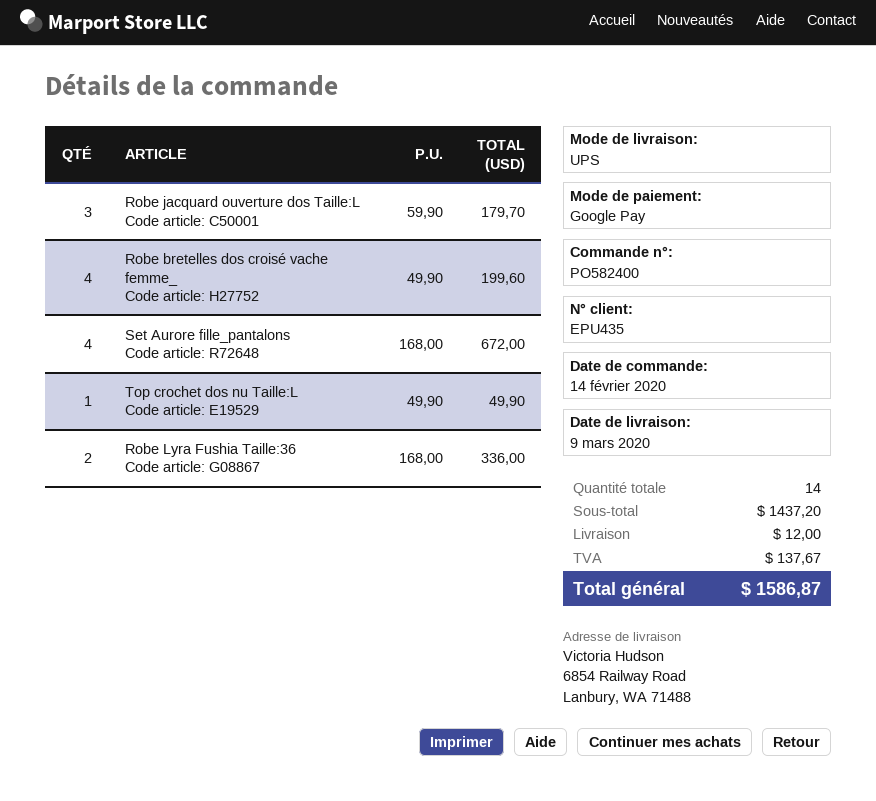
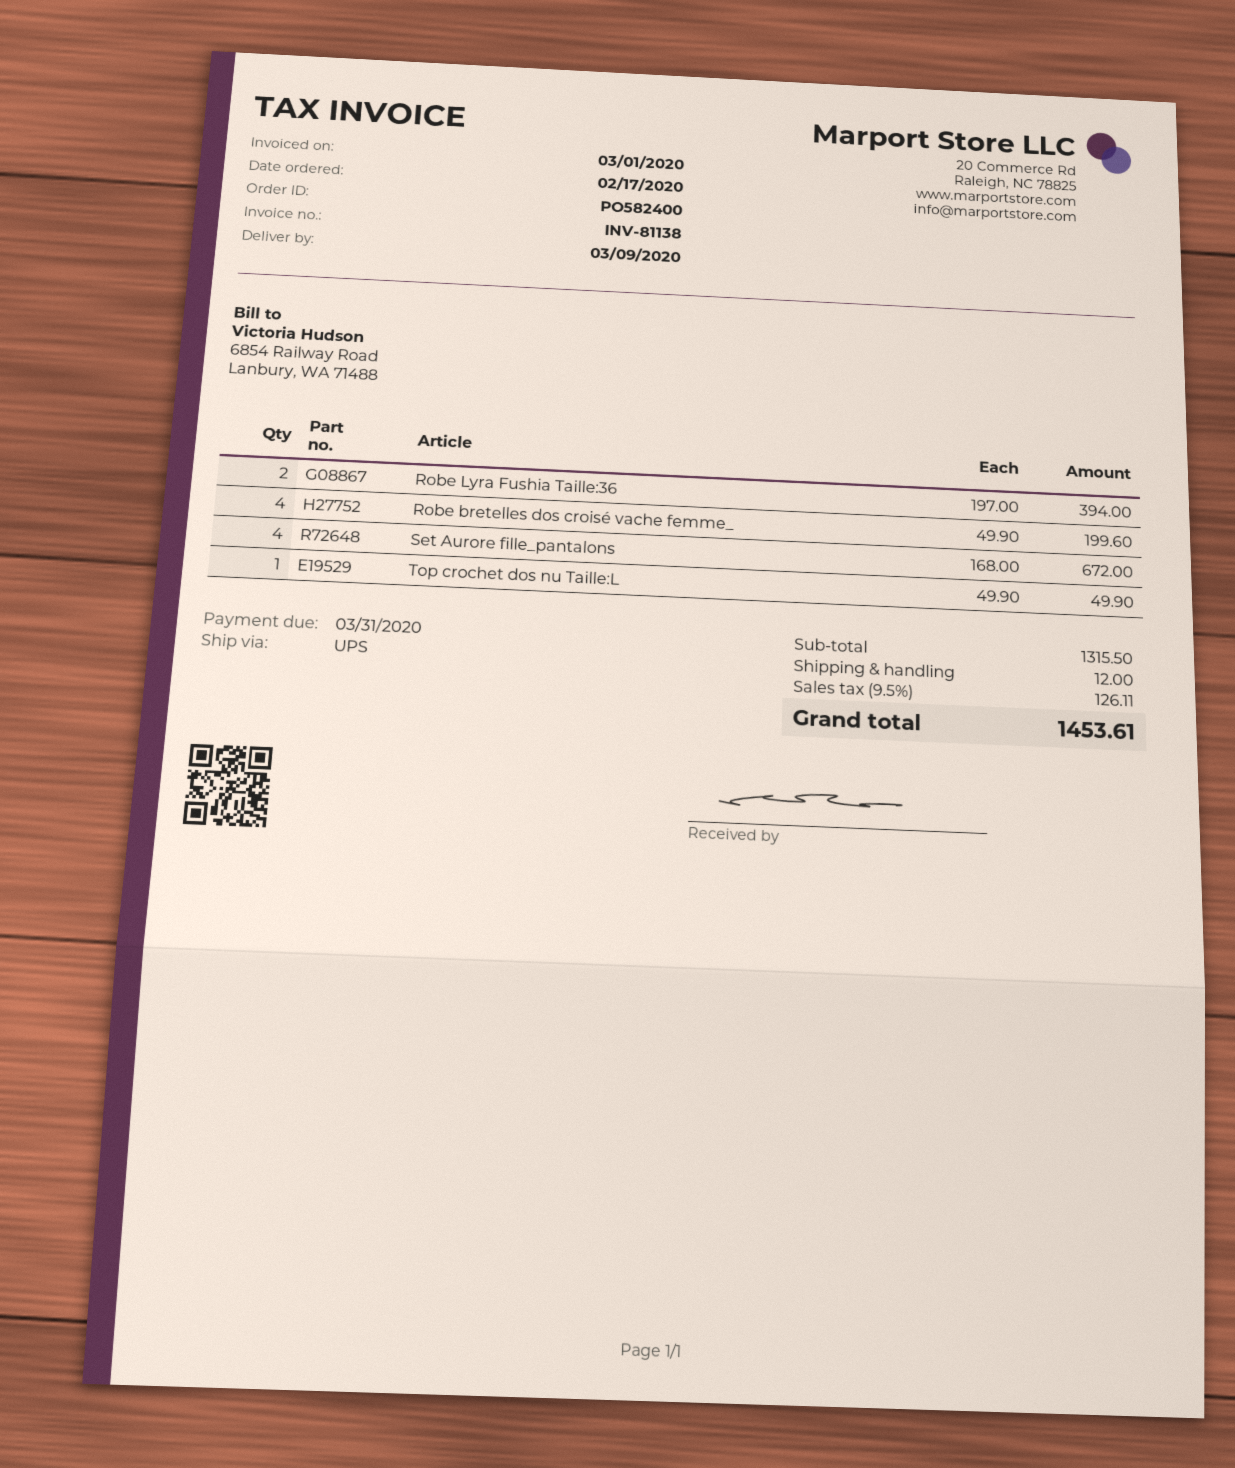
order date: 2020-02-14 -> 2020-02-17
Robe jacquard ouverture dos Taille:L: 3 x 59.90 = 179.70 -> none
Robe Lyra Fushia Taille:36: 2 x 168.00 = 336.00 -> 2 x 197.00 = 394.00
subtotal: 1437.20 -> 1315.50
tax: 137.67 -> 126.11
total: 1586.87 -> 1453.61

